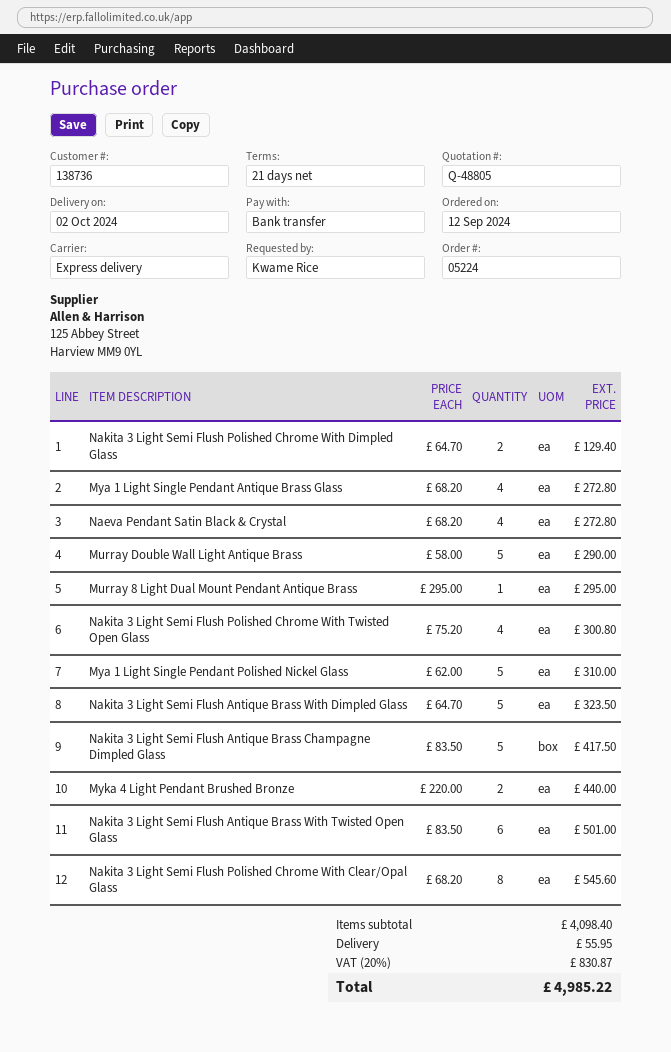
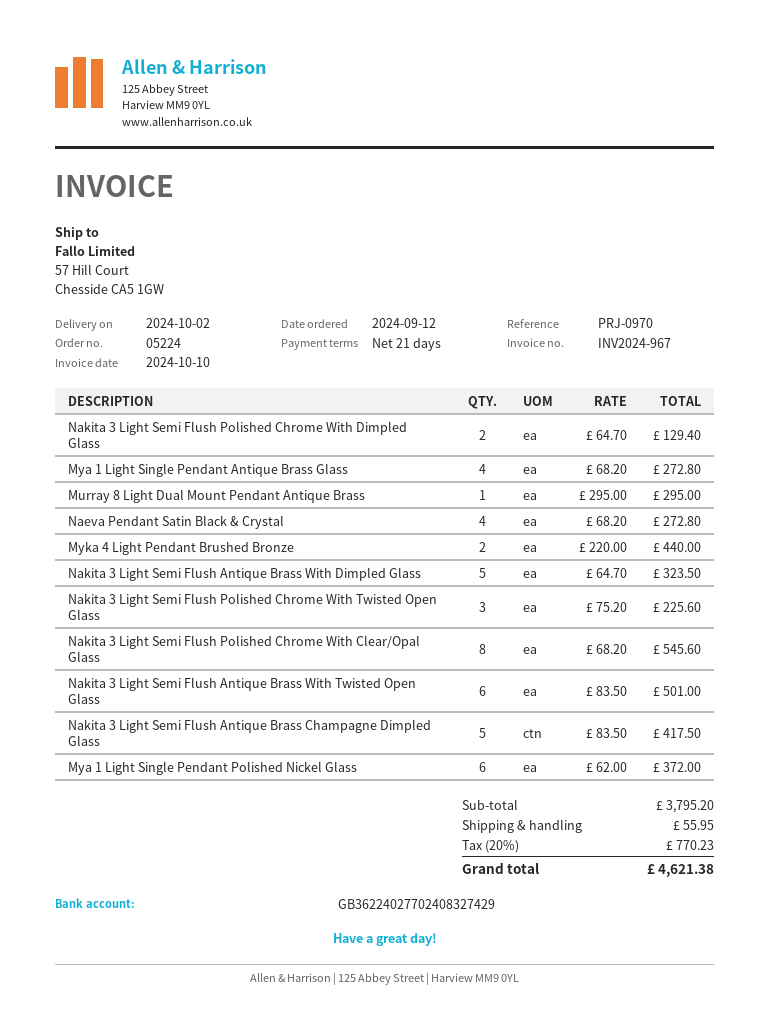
Murray Double Wall Light Antique Brass: 5 x 58.00 = 290.00 -> none
Nakita 3 Light Semi Flush Polished Chrome With Twisted Open Glass: 4 x 75.20 = 300.80 -> 3 x 75.20 = 225.60
Mya 1 Light Single Pendant Polished Nickel Glass: 5 x 62.00 = 310.00 -> 6 x 62.00 = 372.00
subtotal: 4098.40 -> 3795.20
tax: 20% = 830.87 -> 20% = 770.23
total: 4985.22 -> 4621.38

